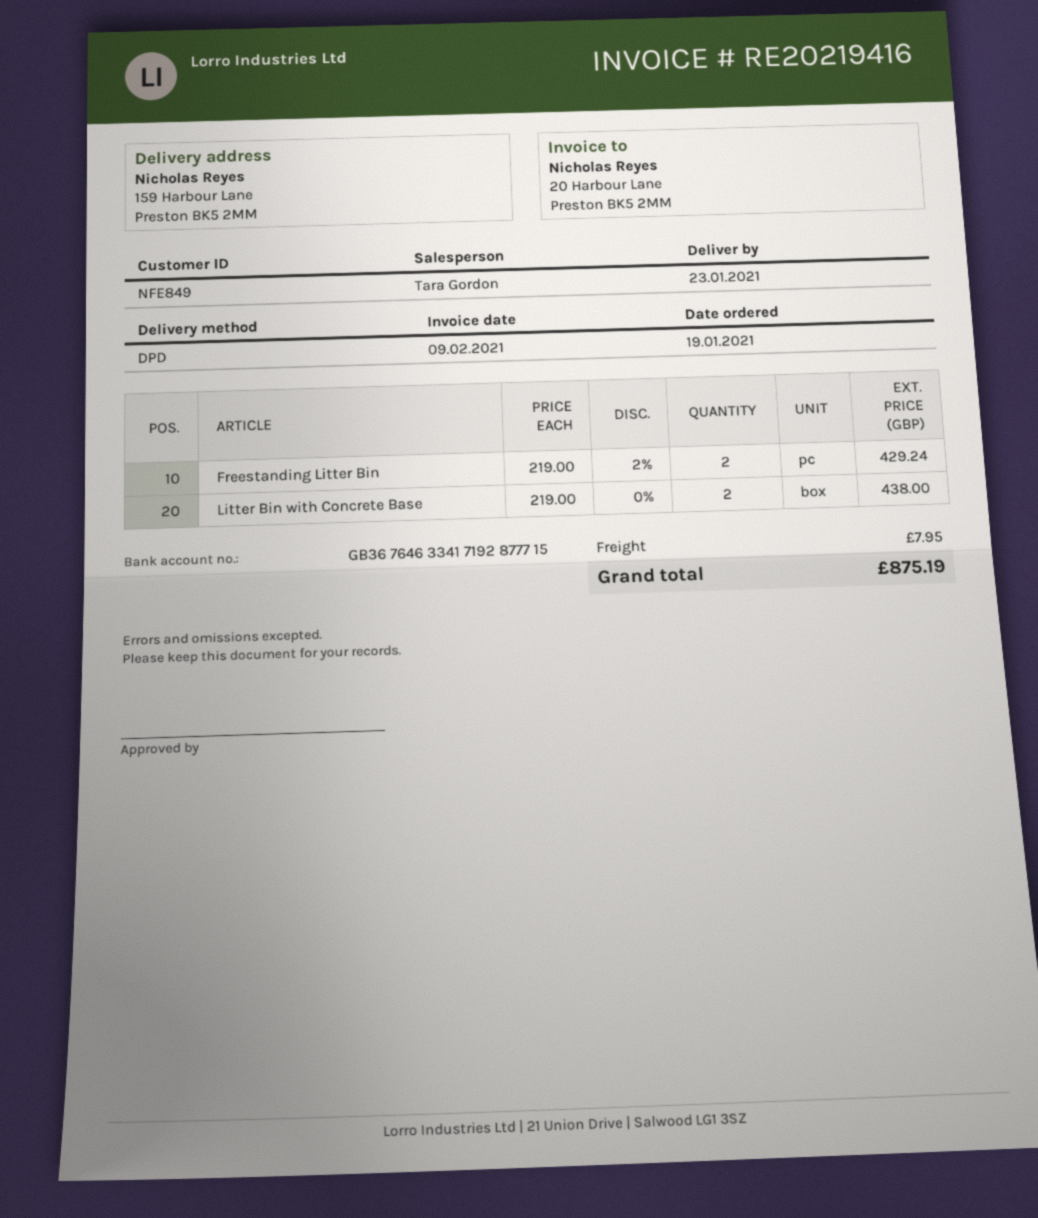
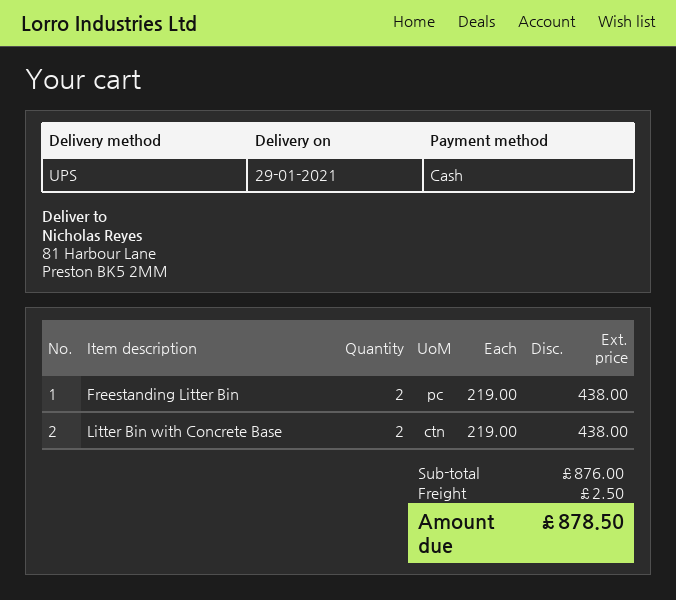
delivery date: 2021-01-23 -> 2021-01-29
shipping method: DPD -> UPS
ship to: 159 Harbour Lane, Preston BK5 2MM -> 81 Harbour Lane, Preston BK5 2MM
Freestanding Litter Bin: 2 x 219.00 - 2% = 429.24 -> 2 x 219.00 = 438.00
shipping: 7.95 -> 2.50
total: 875.19 -> 878.50

